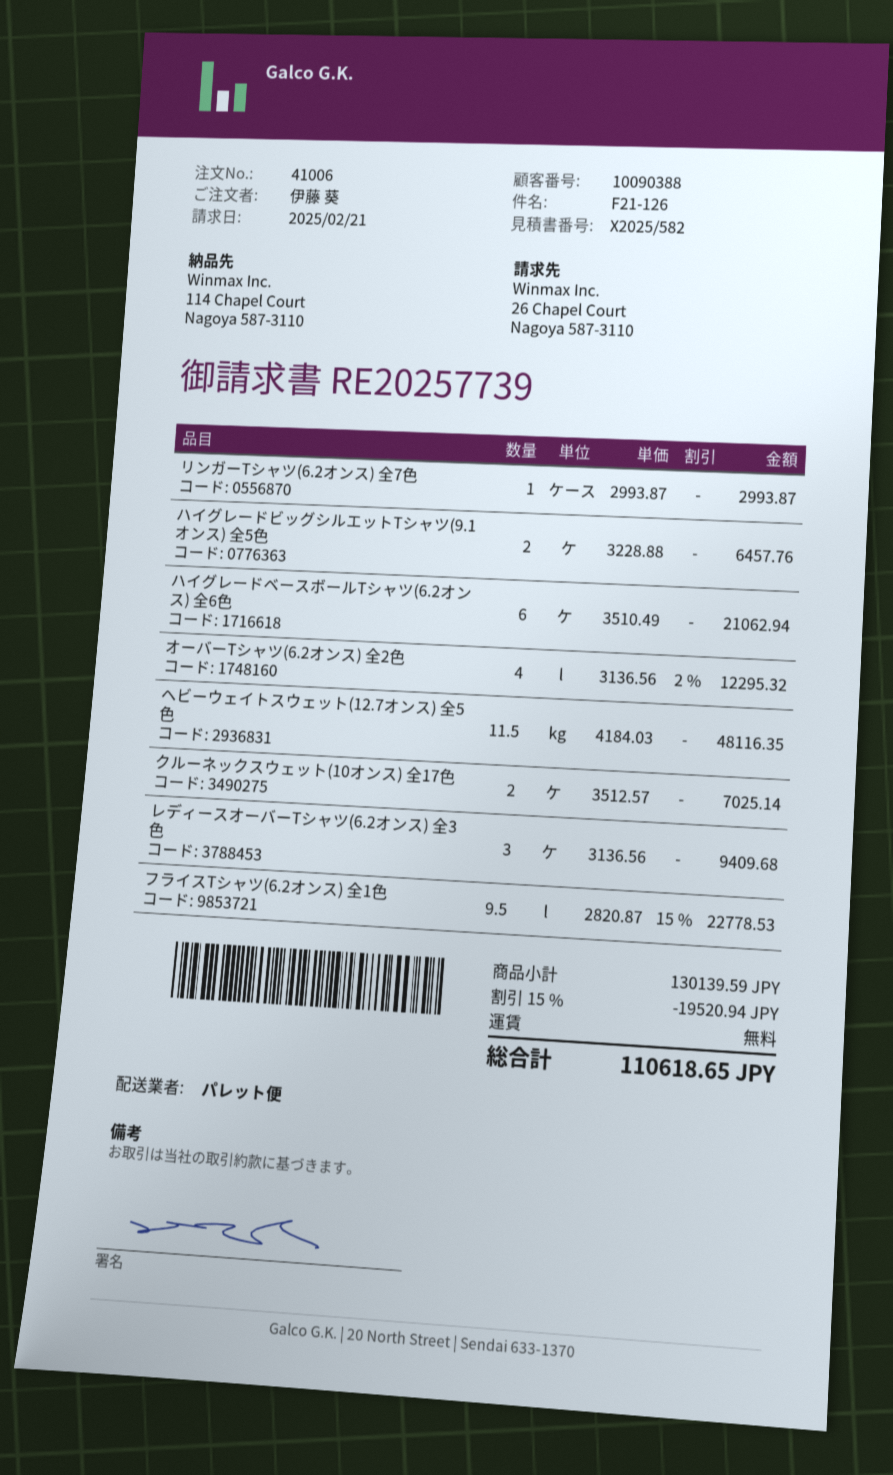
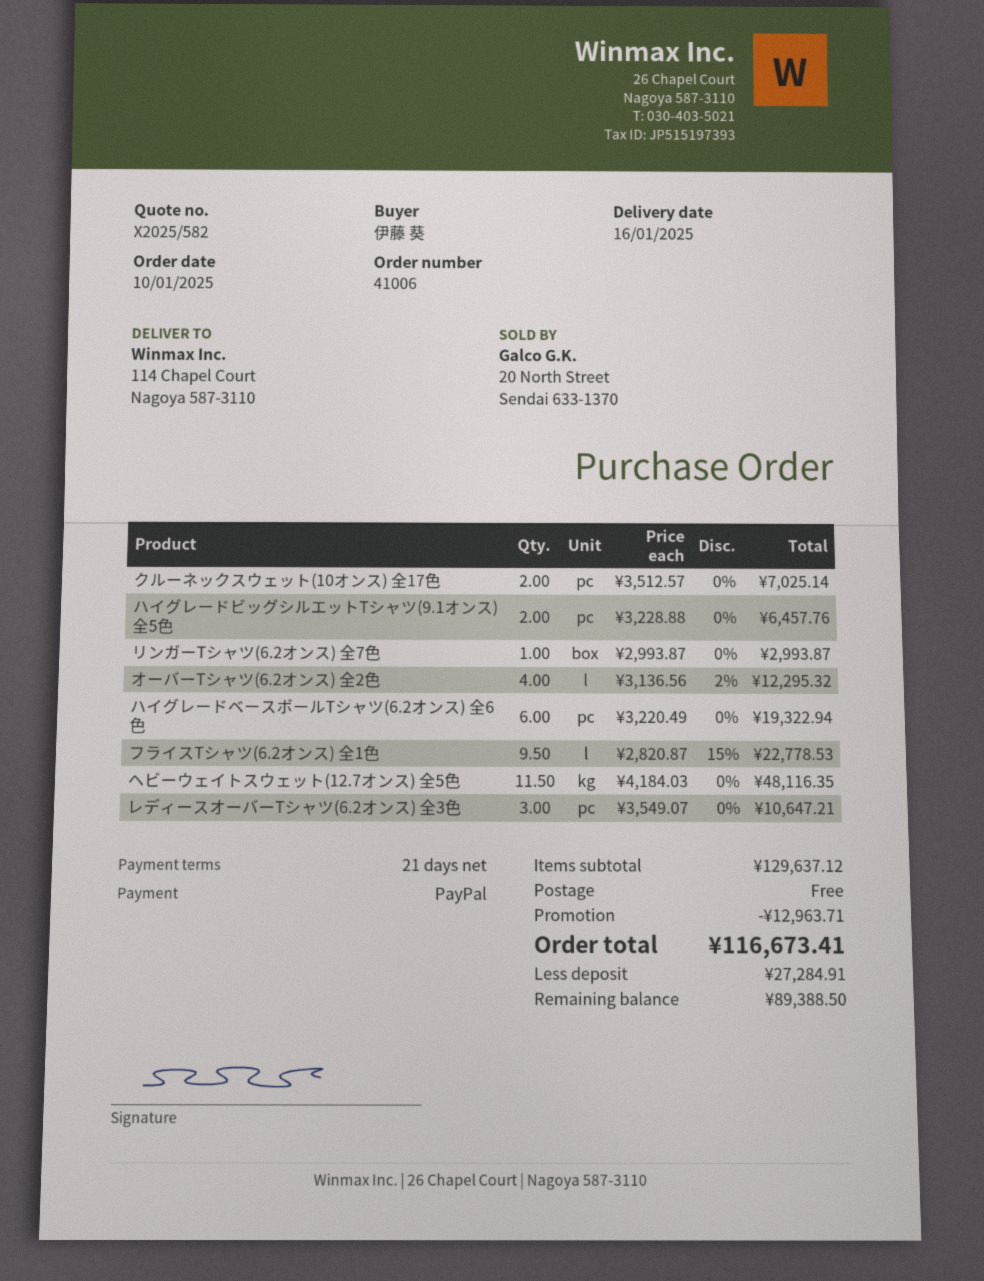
ハイグレードベースボールTシャツ(6.2オンス) 全6色: 6 x 3510.49 = 21062.94 -> 6 x 3220.49 = 19322.94
レディースオーバーTシャツ(6.2オンス) 全3色: 3 x 3136.56 = 9409.68 -> 3 x 3549.07 = 10647.21
subtotal: 130139.59 -> 129637.12
discount: 19520.94 -> 12963.71
total: 110618.65 -> 116673.41

